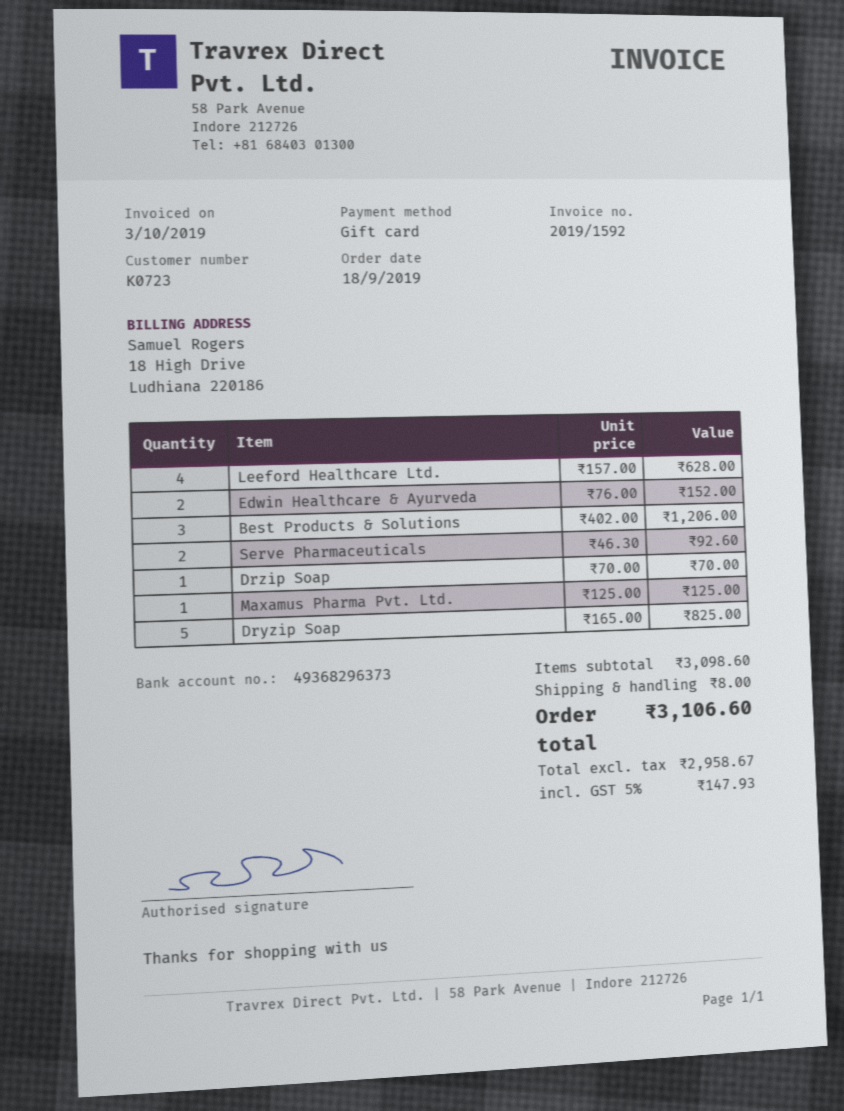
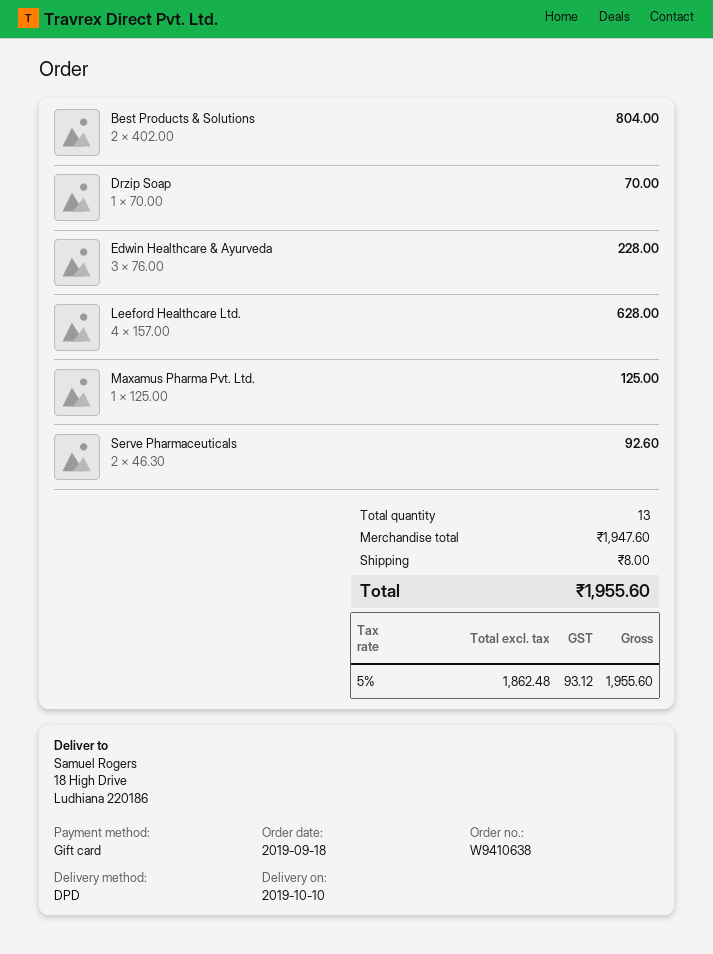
Edwin Healthcare & Ayurveda: 2 x 76.00 = 152.00 -> 3 x 76.00 = 228.00
Best Products & Solutions: 3 x 402.00 = 1206.00 -> 2 x 402.00 = 804.00
Dryzip Soap: 5 x 165.00 = 825.00 -> none
subtotal: 3098.60 -> 1947.60
net: 2958.67 -> 1862.48
tax: 5% = 147.93 -> 5% = 93.12
total: 3106.60 -> 1955.60

